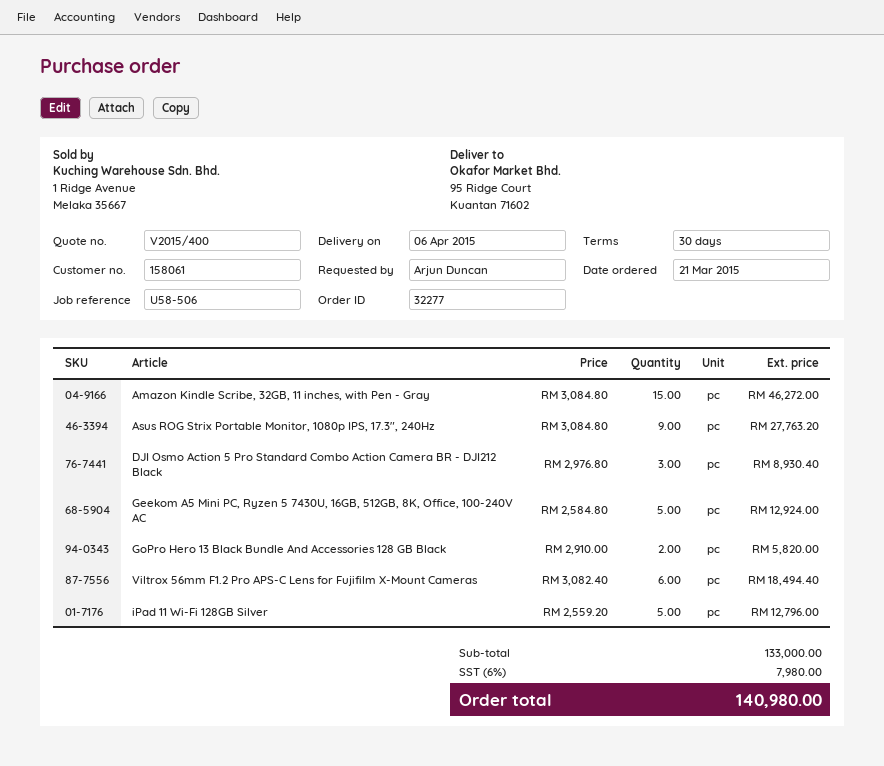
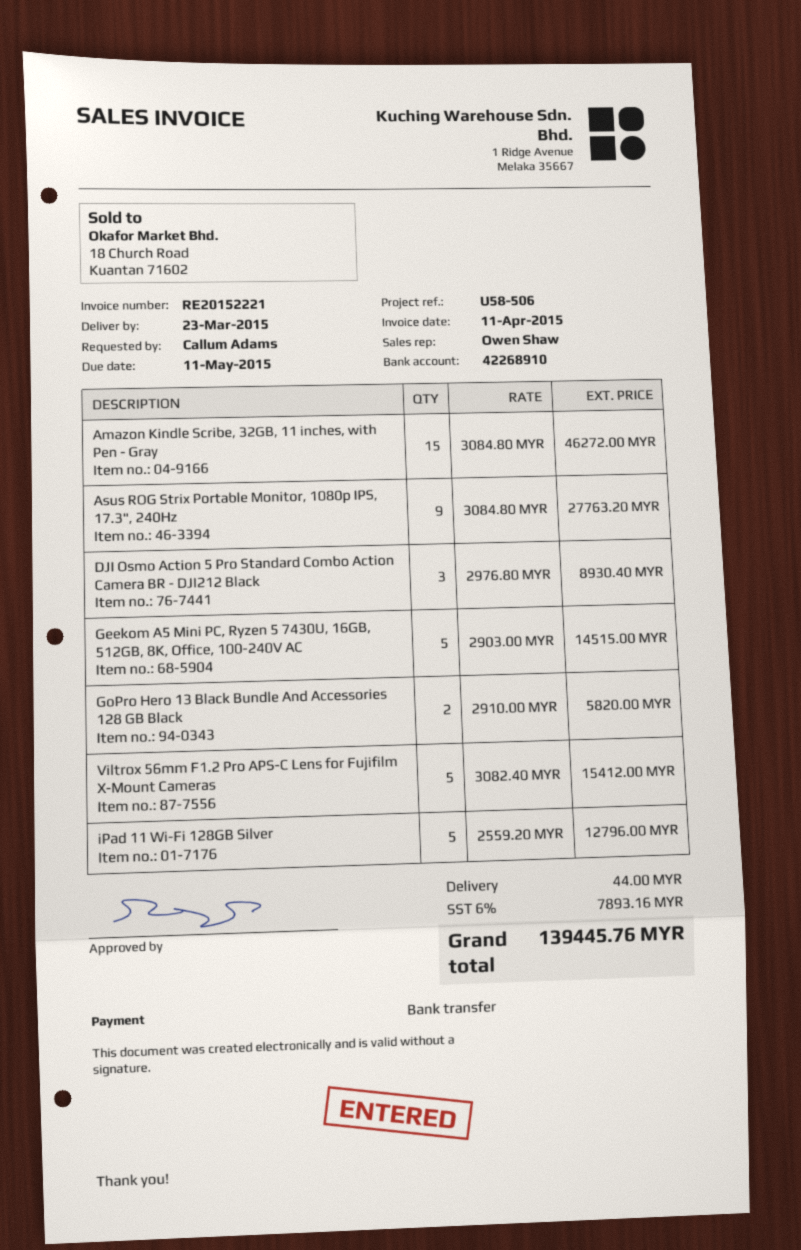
delivery date: 2015-04-06 -> 2015-03-23
ordered by: Arjun Duncan -> Callum Adams
Geekom A5 Mini PC, Ryzen 5 7430U, 16GB, 512GB, 8K, Office, 100-240V AC: 5 x 2584.80 = 12924.00 -> 5 x 2903.00 = 14515.00
Viltrox 56mm F1.2 Pro APS-C Lens for Fujifilm X-Mount Cameras: 6 x 3082.40 = 18494.40 -> 5 x 3082.40 = 15412.00
shipping: none -> 44.00
tax: 6% = 7980.00 -> 6% = 7893.16
total: 140980.00 -> 139445.76

